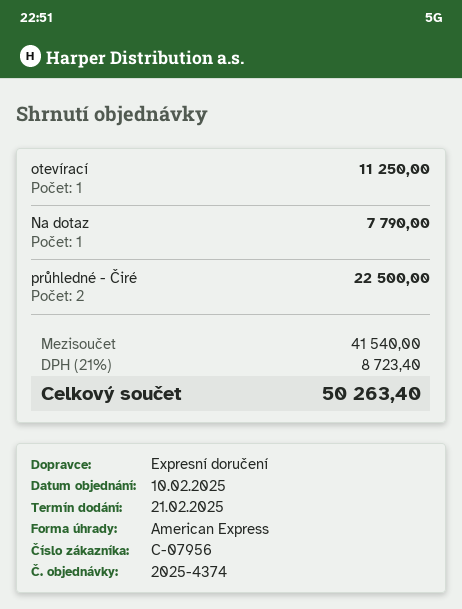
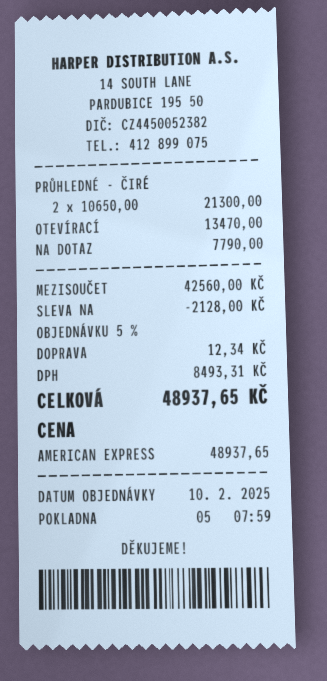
otevírací: 1 for 11250.00 -> 1 for 13470.00
průhledné - Čiré: 2 for 22500.00 -> 2 for 21300.00
subtotal: 41540.00 -> 42560.00
discount: none -> 5% = 2128.00
shipping: none -> 12.34
tax: 8723.40 -> 8493.31
total: 50263.40 -> 48937.65

